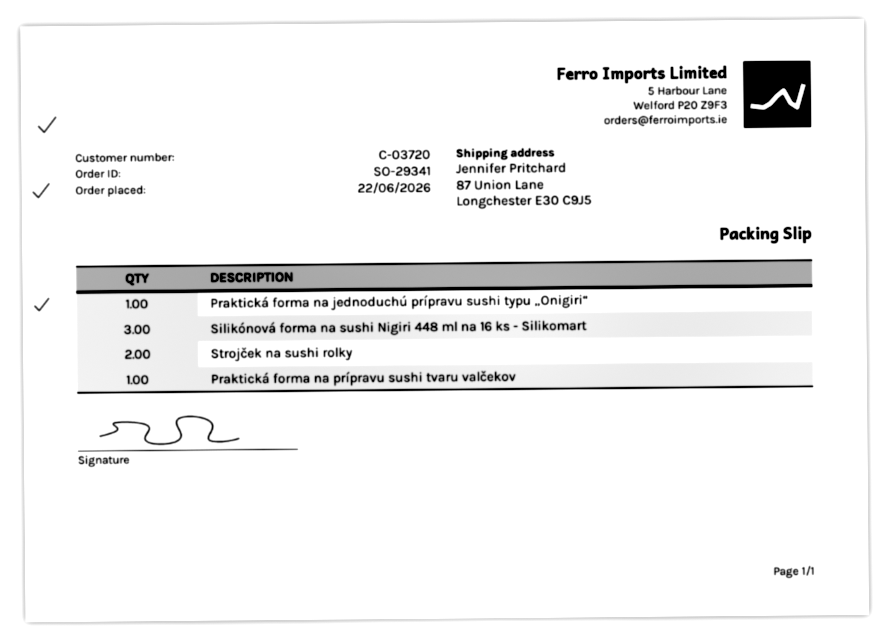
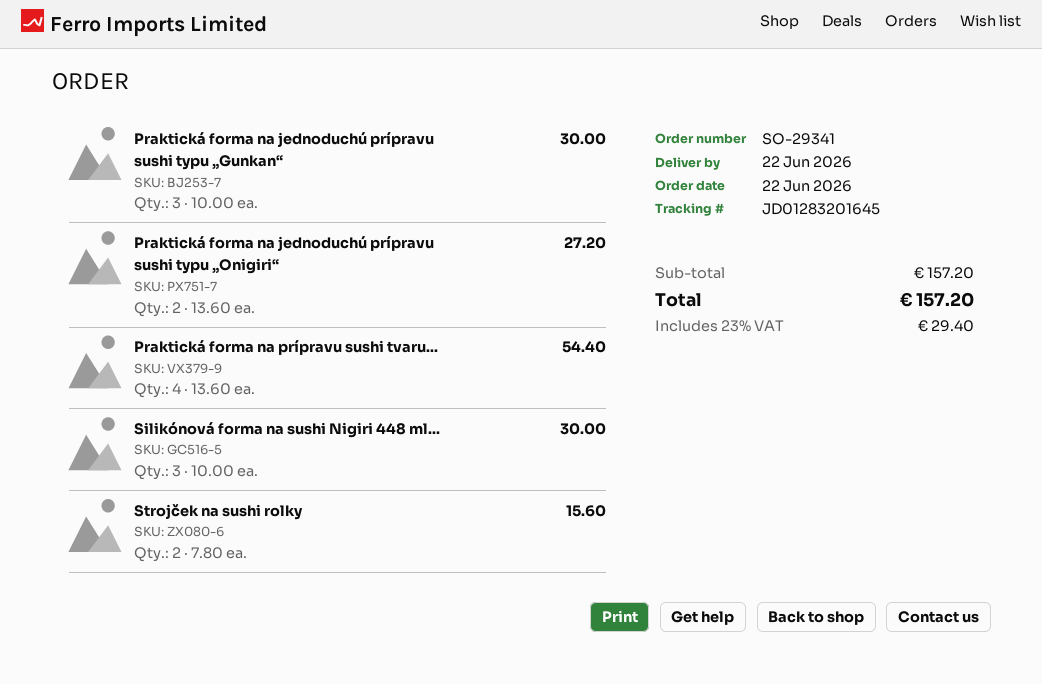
Praktická forma na jednoduchú prípravu sushi typu „Onigiri“: 1 -> 2
Praktická forma na prípravu sushi tvaru valčekov: 1 -> 4
Praktická forma na jednoduchú prípravu sushi typu „Gunkan“: none -> 3

